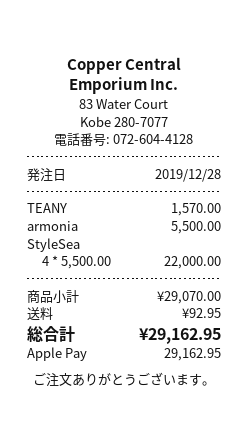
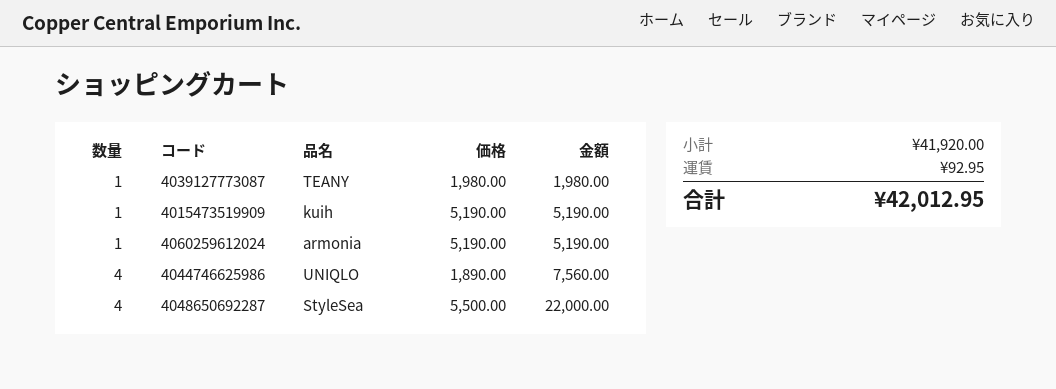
TEANY: 1 x 1570.00 = 1570.00 -> 1 x 1980.00 = 1980.00
armonia: 1 x 5500.00 = 5500.00 -> 1 x 5190.00 = 5190.00
kuih: none -> 1 x 5190.00 = 5190.00
UNIQLO: none -> 4 x 1890.00 = 7560.00
subtotal: 29070.00 -> 41920.00
total: 29162.95 -> 42012.95

